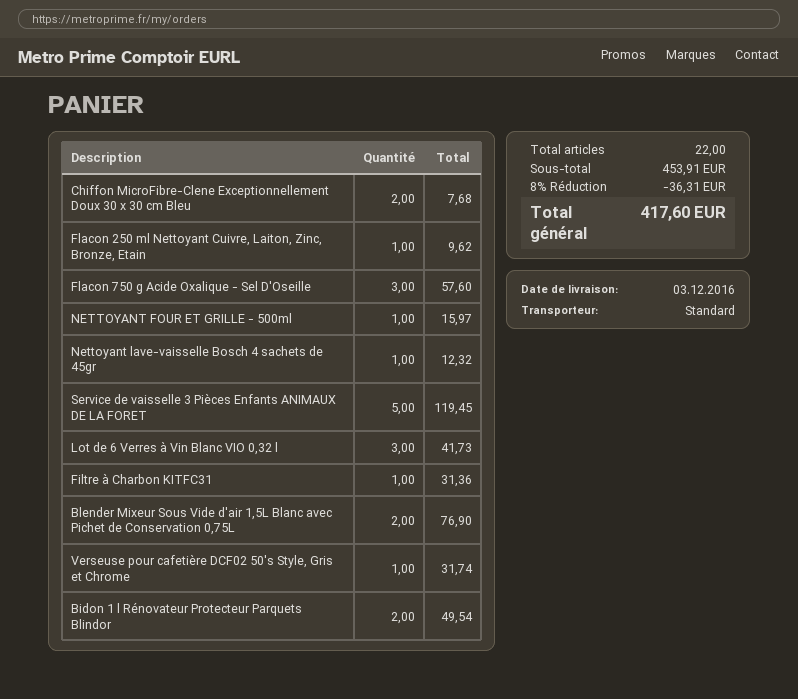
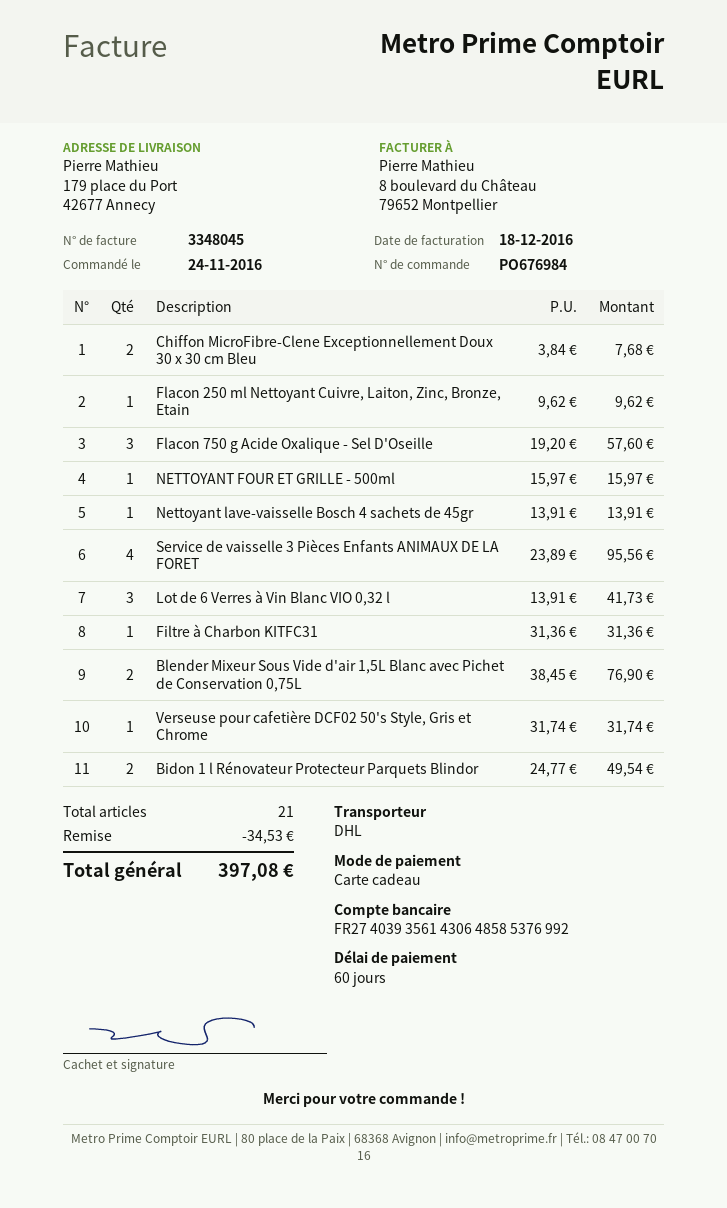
shipping method: standard -> DHL
Nettoyant lave-vaisselle Bosch 4 sachets de 45gr: 1 for 12.32 -> 1 for 13.91
Service de vaisselle 3 Pièces Enfants ANIMAUX DE LA FORET: 5 for 119.45 -> 4 for 95.56
total quantity: 22 -> 21
discount: 36.31 -> 34.53
total: 417.60 -> 397.08

